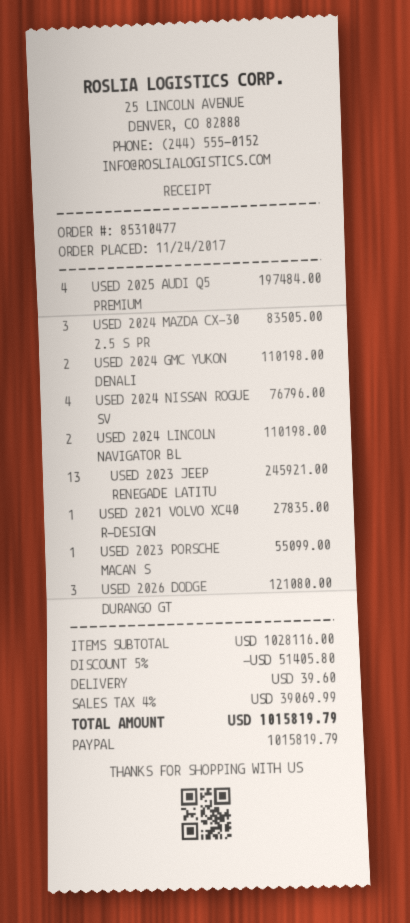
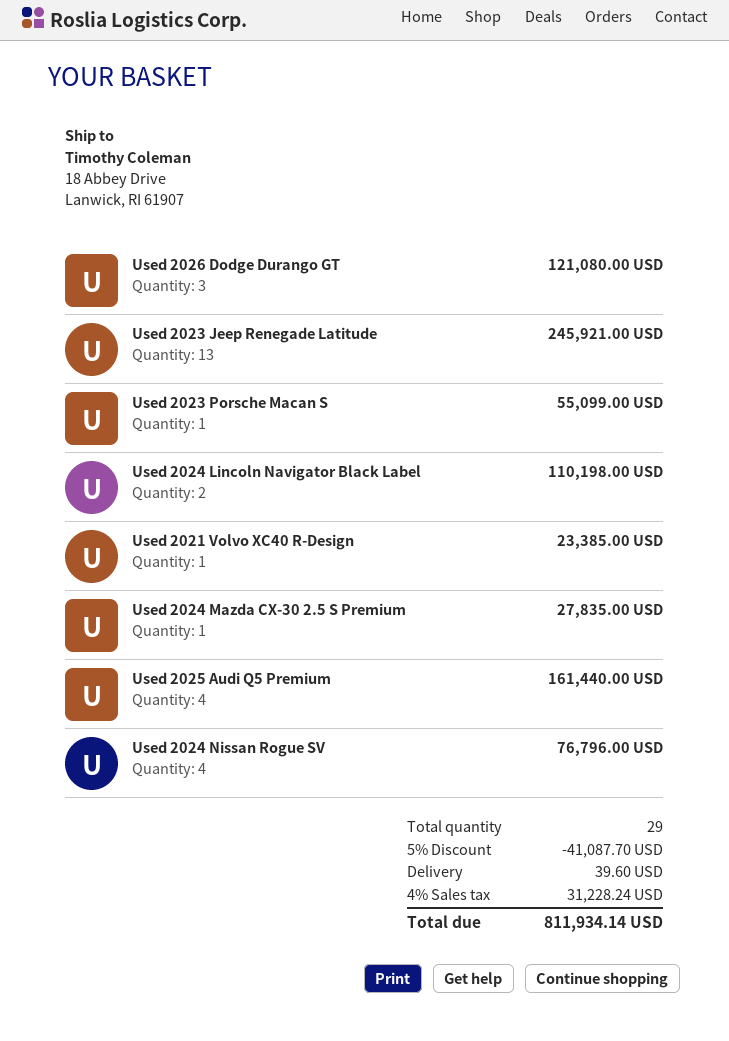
USED 2025 AUDI Q5 PREMIUM: 4 for 197484.00 -> 4 for 161440.00
USED 2024 MAZDA CX-30 2.5 S PR: 3 for 83505.00 -> 1 for 27835.00
USED 2024 GMC YUKON DENALI: 2 for 110198.00 -> none
USED 2021 VOLVO XC40 R-DESIGN: 1 for 27835.00 -> 1 for 23385.00
discount: 5% = 51405.80 -> 5% = 41087.70
tax: 4% = 39069.99 -> 4% = 31228.24
total: 1015819.79 -> 811934.14

